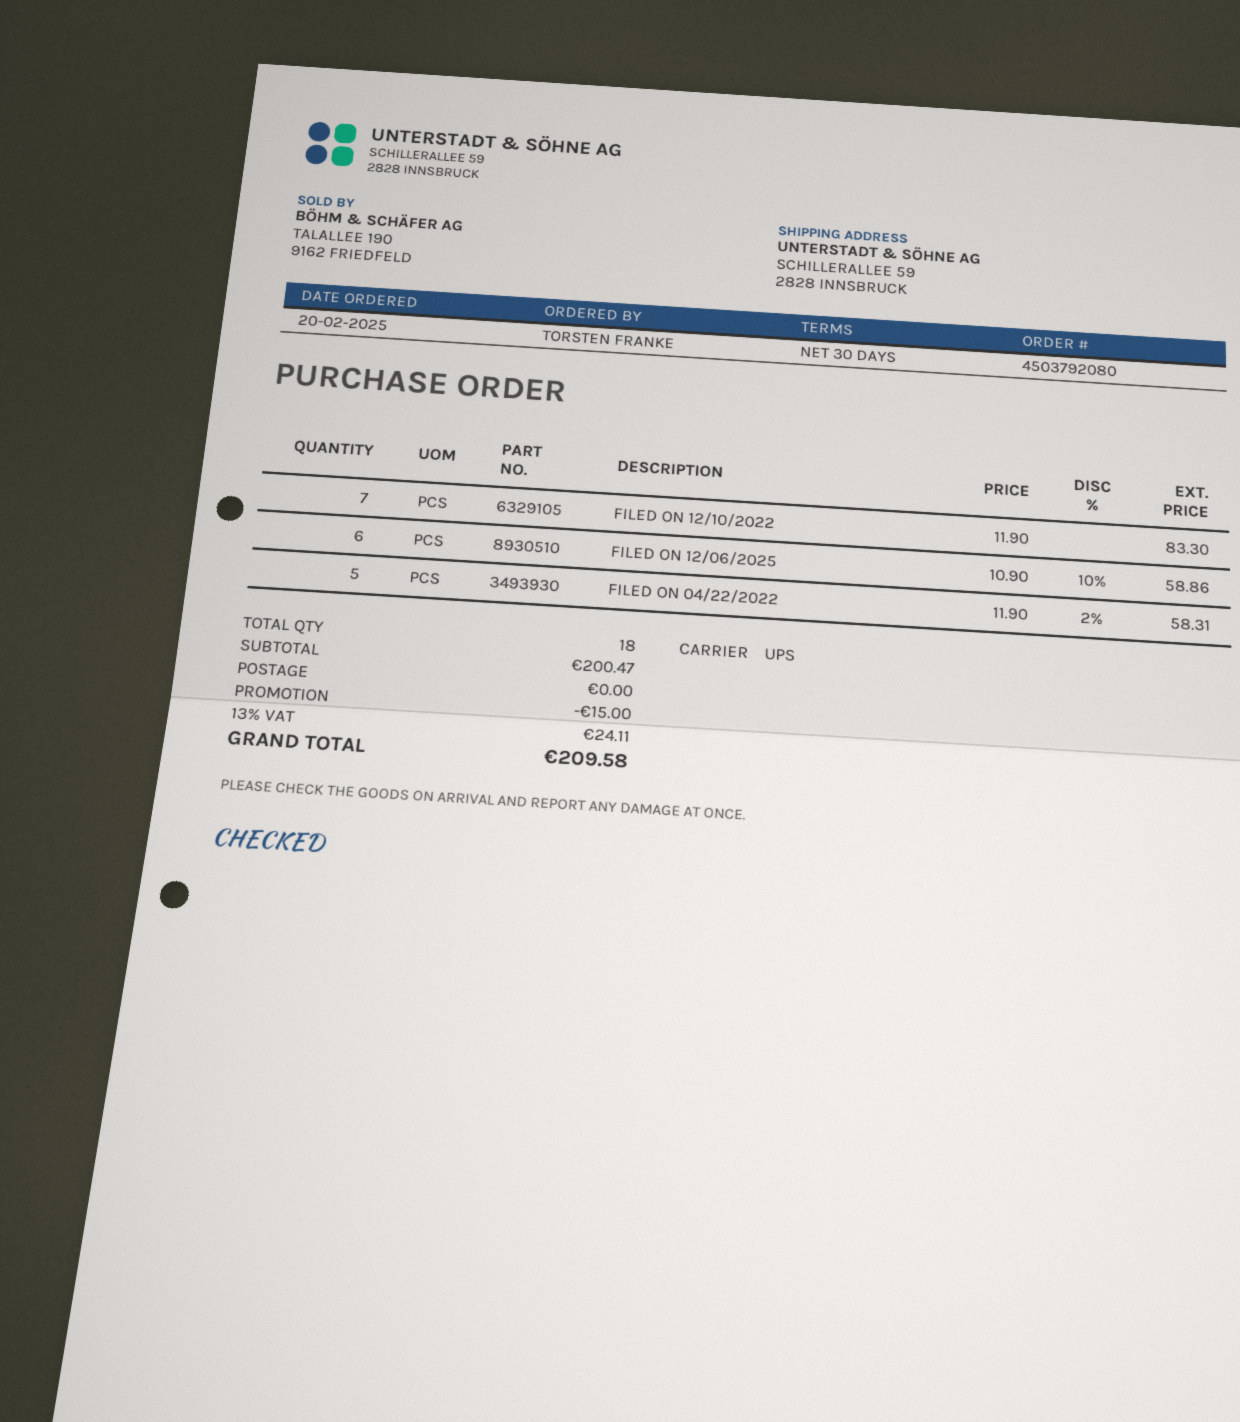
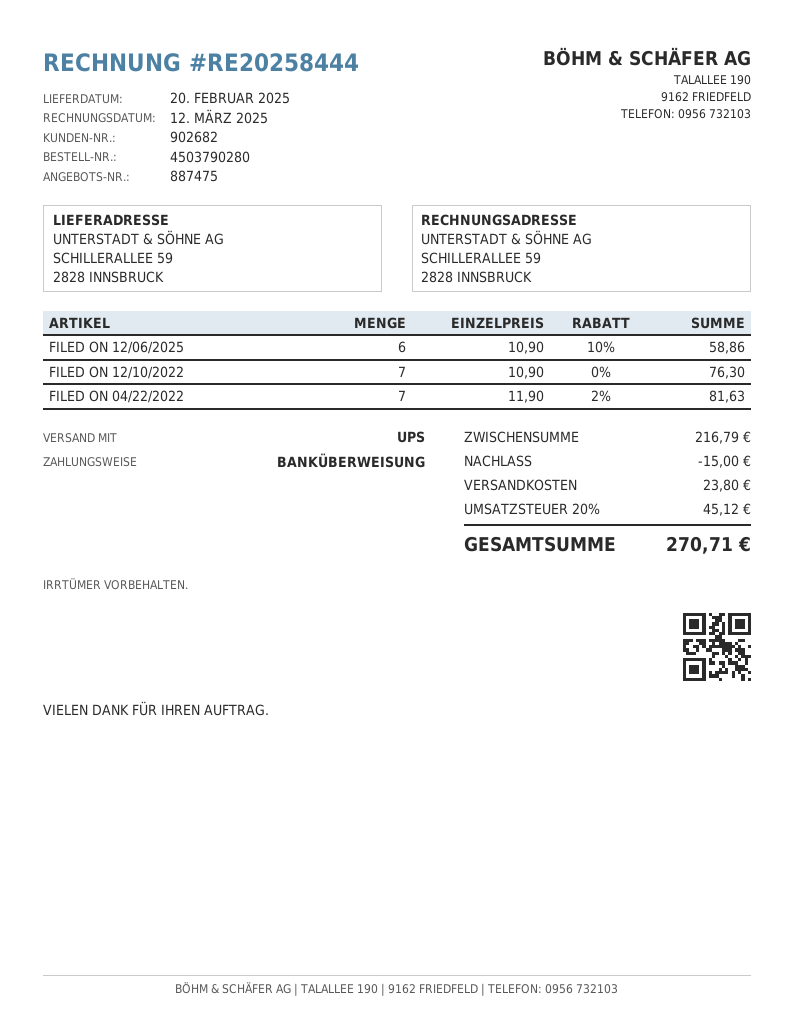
order number: 4503792080 -> 4503790280
FILED ON 12/10/2022: 7 x 11.90 = 83.30 -> 7 x 10.90 = 76.30
FILED ON 04/22/2022: 5 x 11.90 - 2% = 58.31 -> 7 x 11.90 - 2% = 81.63
subtotal: 200.47 -> 216.79
shipping: 0.00 -> 23.80
tax: 13% = 24.11 -> 20% = 45.12
total: 209.58 -> 270.71

